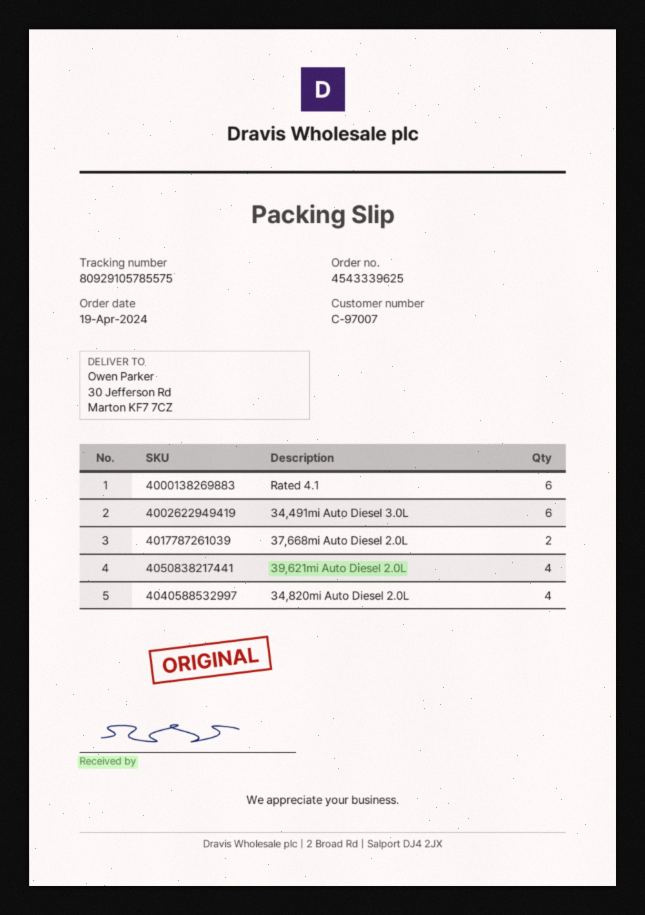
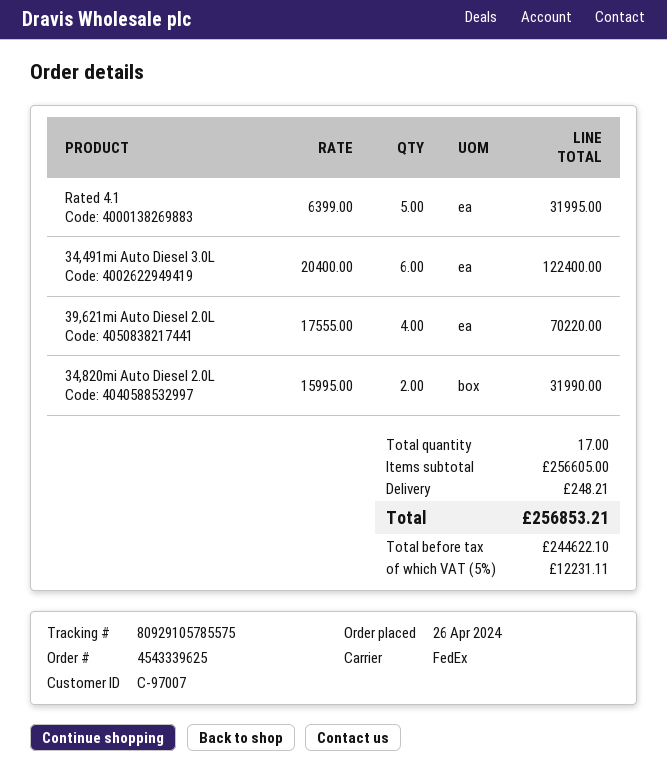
order date: 2024-04-19 -> 2024-04-26
Rated 4.1: 6 -> 5
37,668mi Auto Diesel 2.0L: 2 -> none
34,820mi Auto Diesel 2.0L: 4 -> 2

